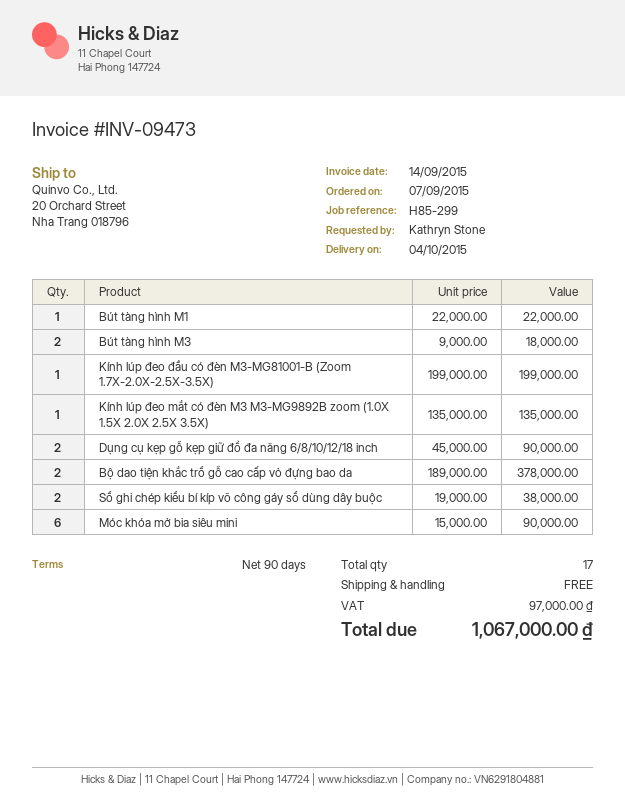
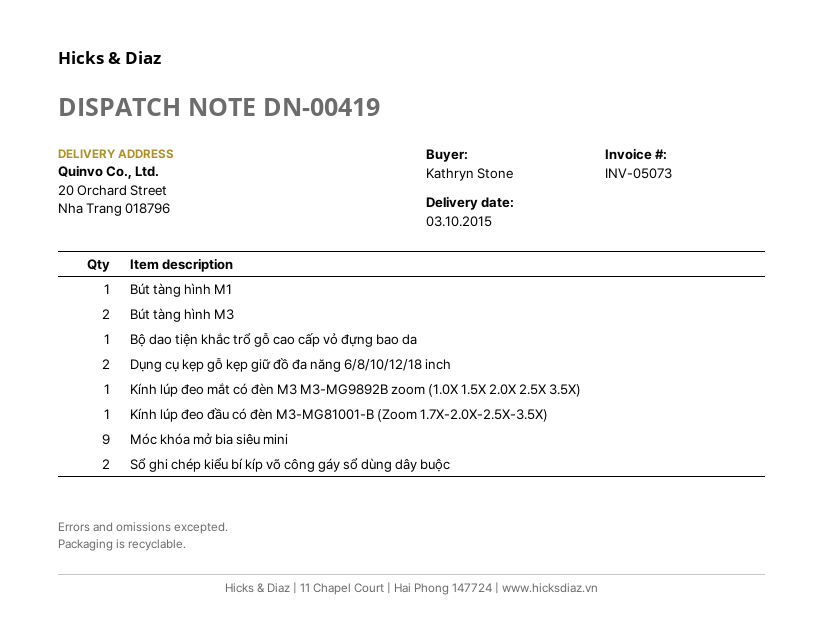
delivery date: 2015-10-04 -> 2015-10-03
invoice number: INV-09473 -> INV-05073
Bộ dao tiện khắc trổ gỗ cao cấp vỏ đựng bao da: 2 -> 1
Móc khóa mở bia siêu mini: 6 -> 9

